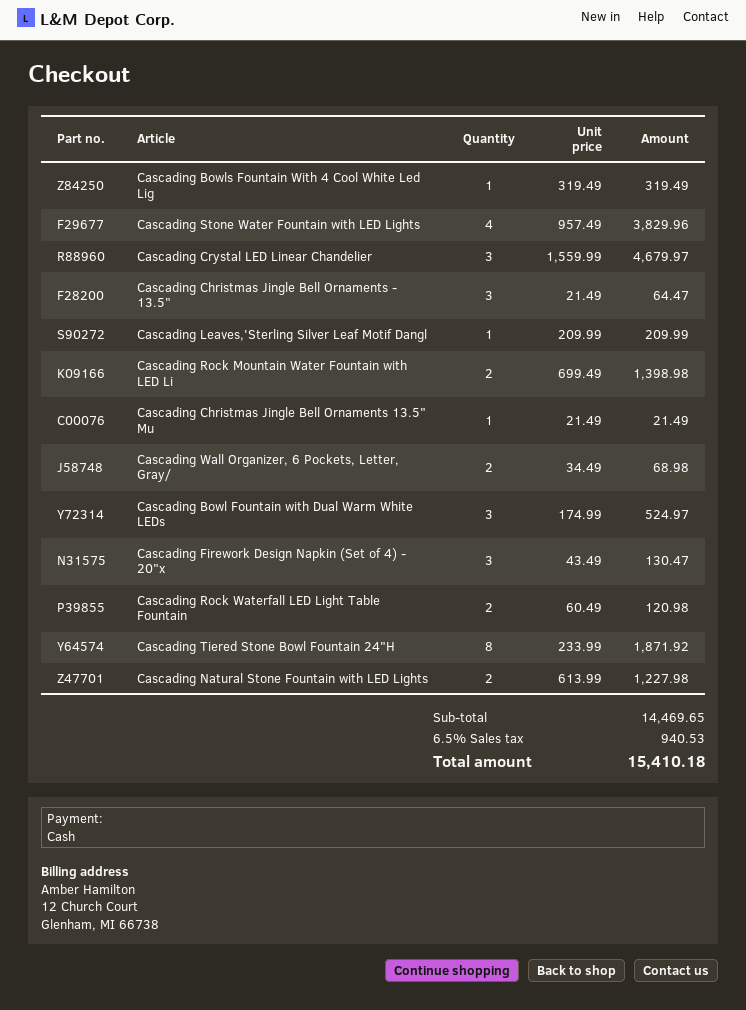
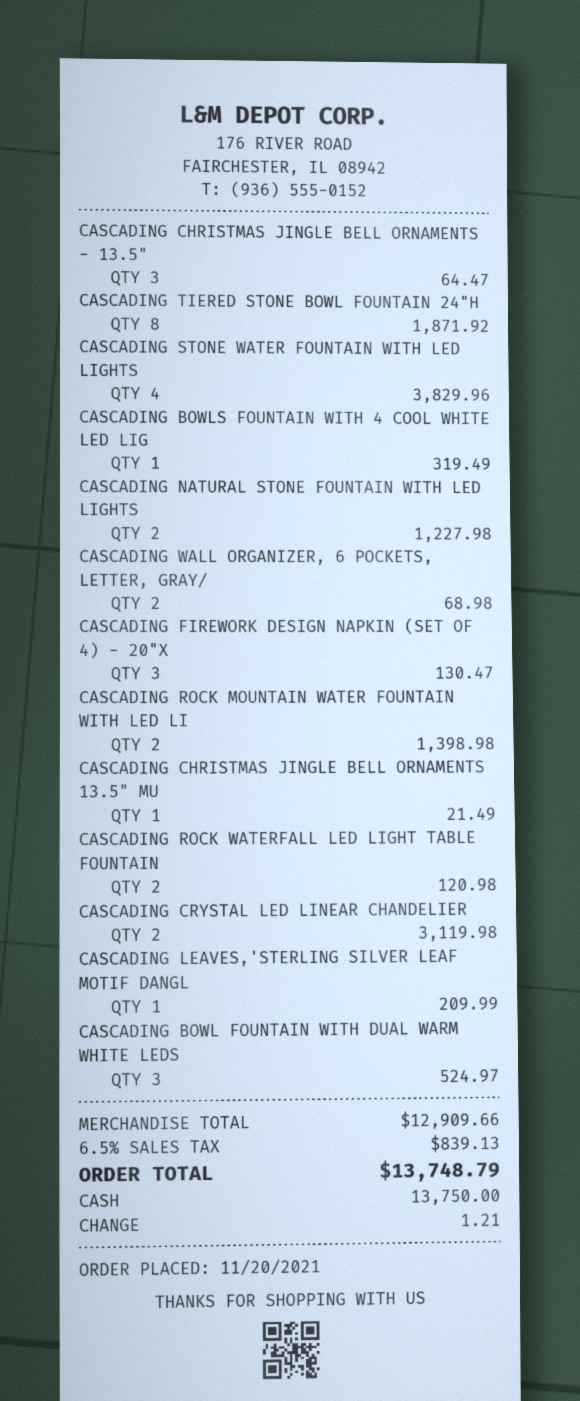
Cascading Crystal LED Linear Chandelier: 3 for 4679.97 -> 2 for 3119.98
subtotal: 14469.65 -> 12909.66
tax: 6.5% = 940.53 -> 6.5% = 839.13
total: 15410.18 -> 13748.79

